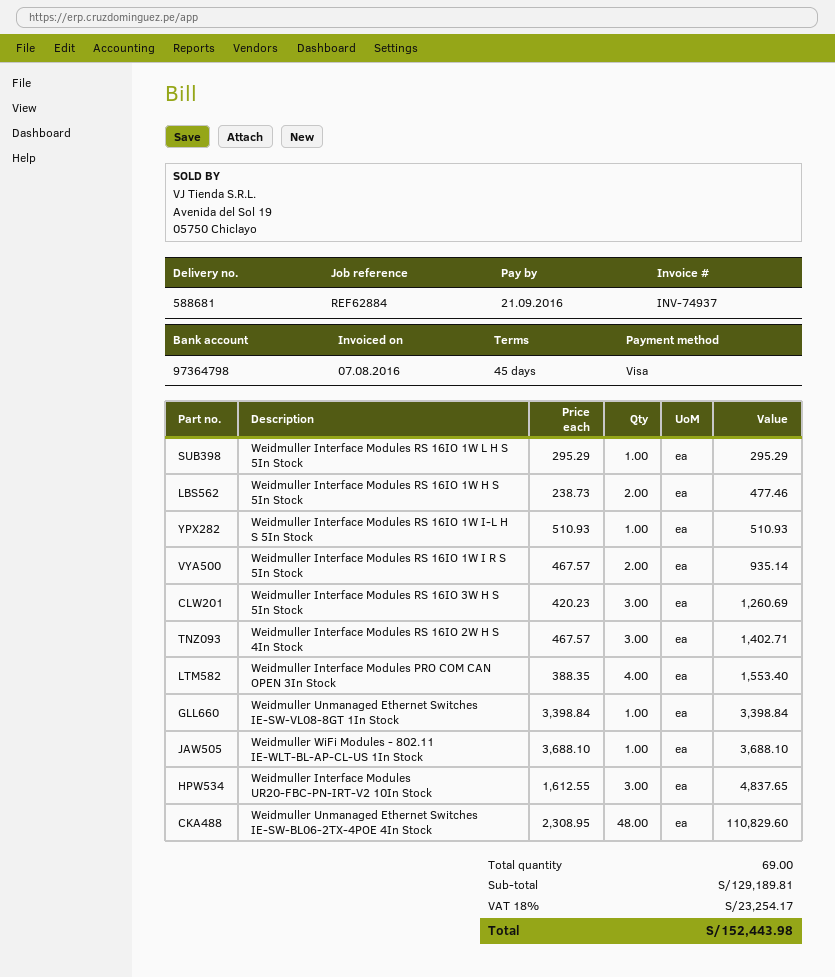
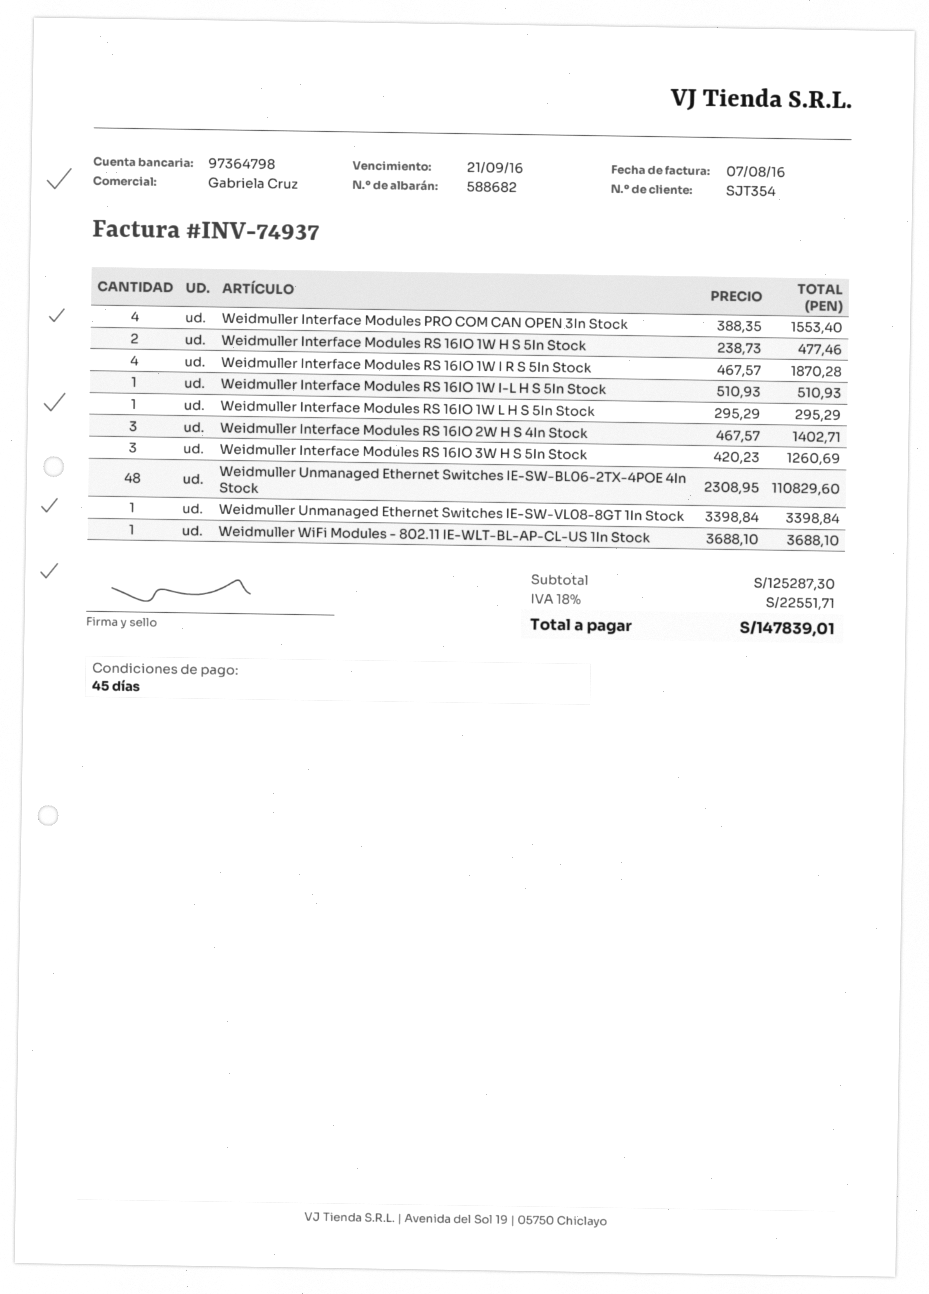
delivery note number: 588681 -> 588682
Weidmuller Interface Modules RS 16IO 1W I R S 5In Stock: 2 x 467.57 = 935.14 -> 4 x 467.57 = 1870.28
Weidmuller Interface Modules UR20-FBC-PN-IRT-V2 10In Stock: 3 x 1612.55 = 4837.65 -> none
subtotal: 129189.81 -> 125287.30
tax: 18% = 23254.17 -> 18% = 22551.71
total: 152443.98 -> 147839.01

